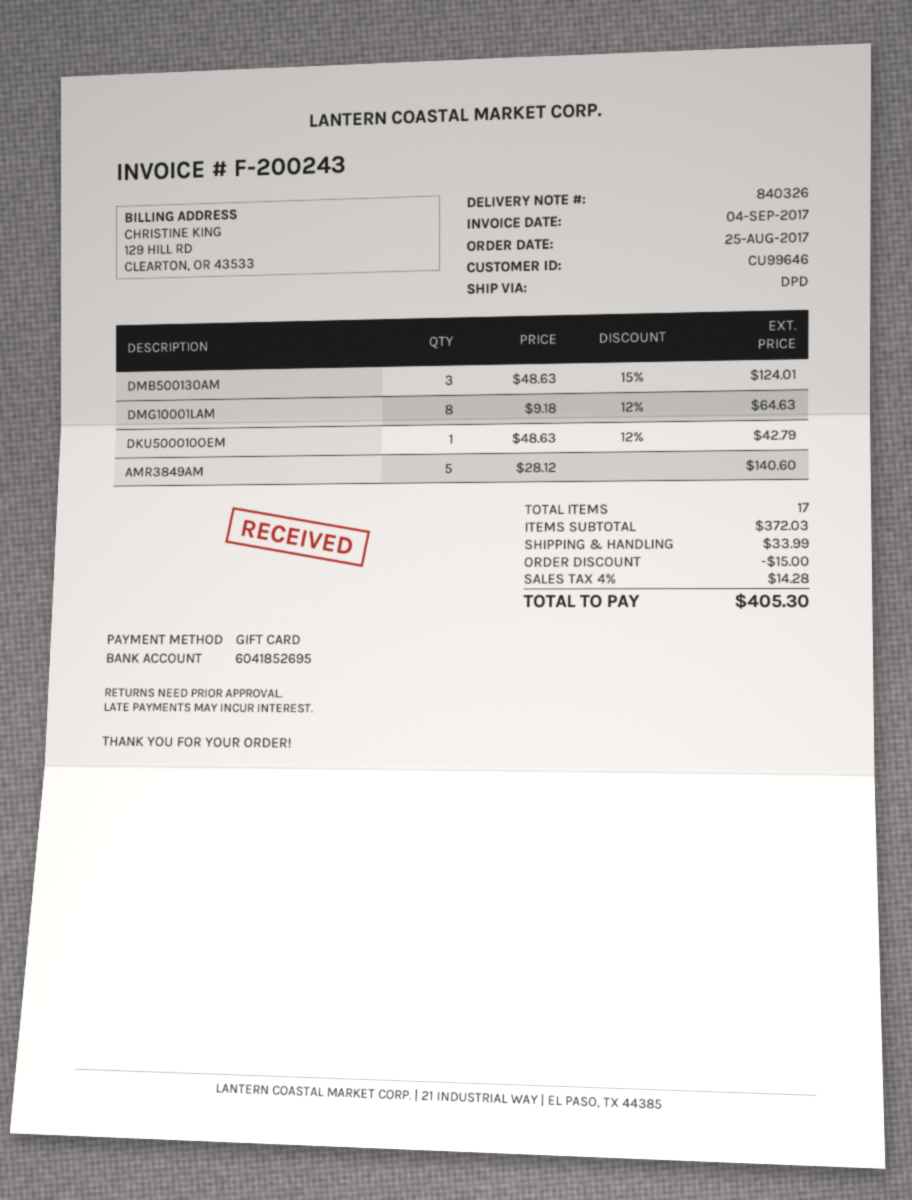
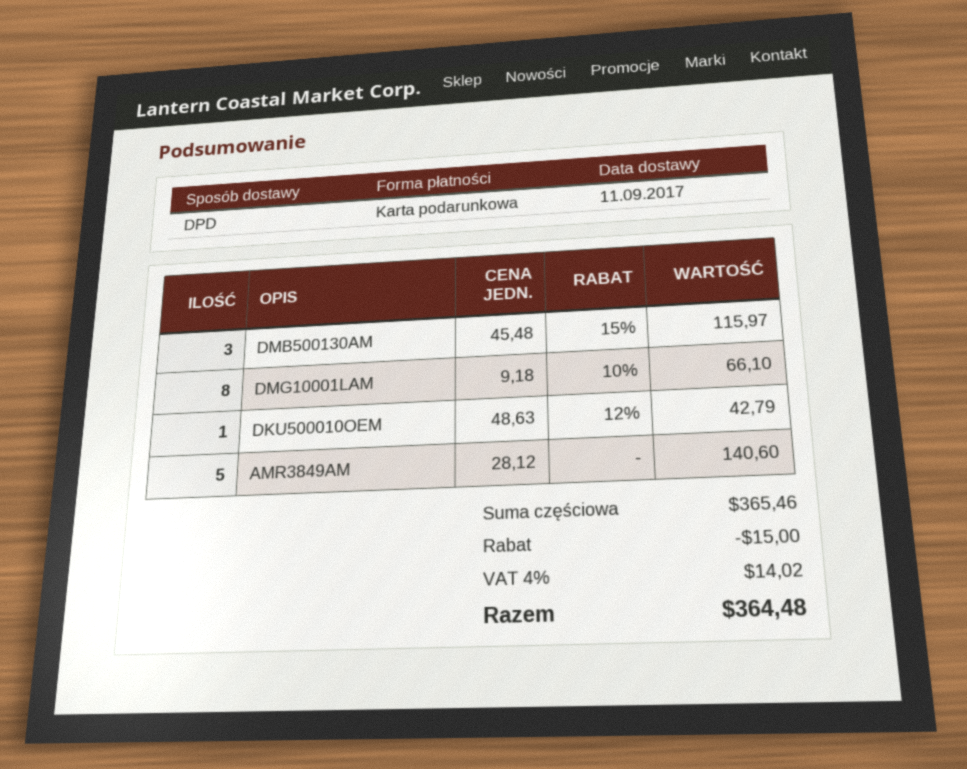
DMB500130AM: 3 x 48.63 - 15% = 124.01 -> 3 x 45.48 - 15% = 115.97
DMG10001LAM: 8 x 9.18 - 12% = 64.63 -> 8 x 9.18 - 10% = 66.10
subtotal: 372.03 -> 365.46
shipping: 33.99 -> none
tax: 4% = 14.28 -> 4% = 14.02
total: 405.30 -> 364.48

